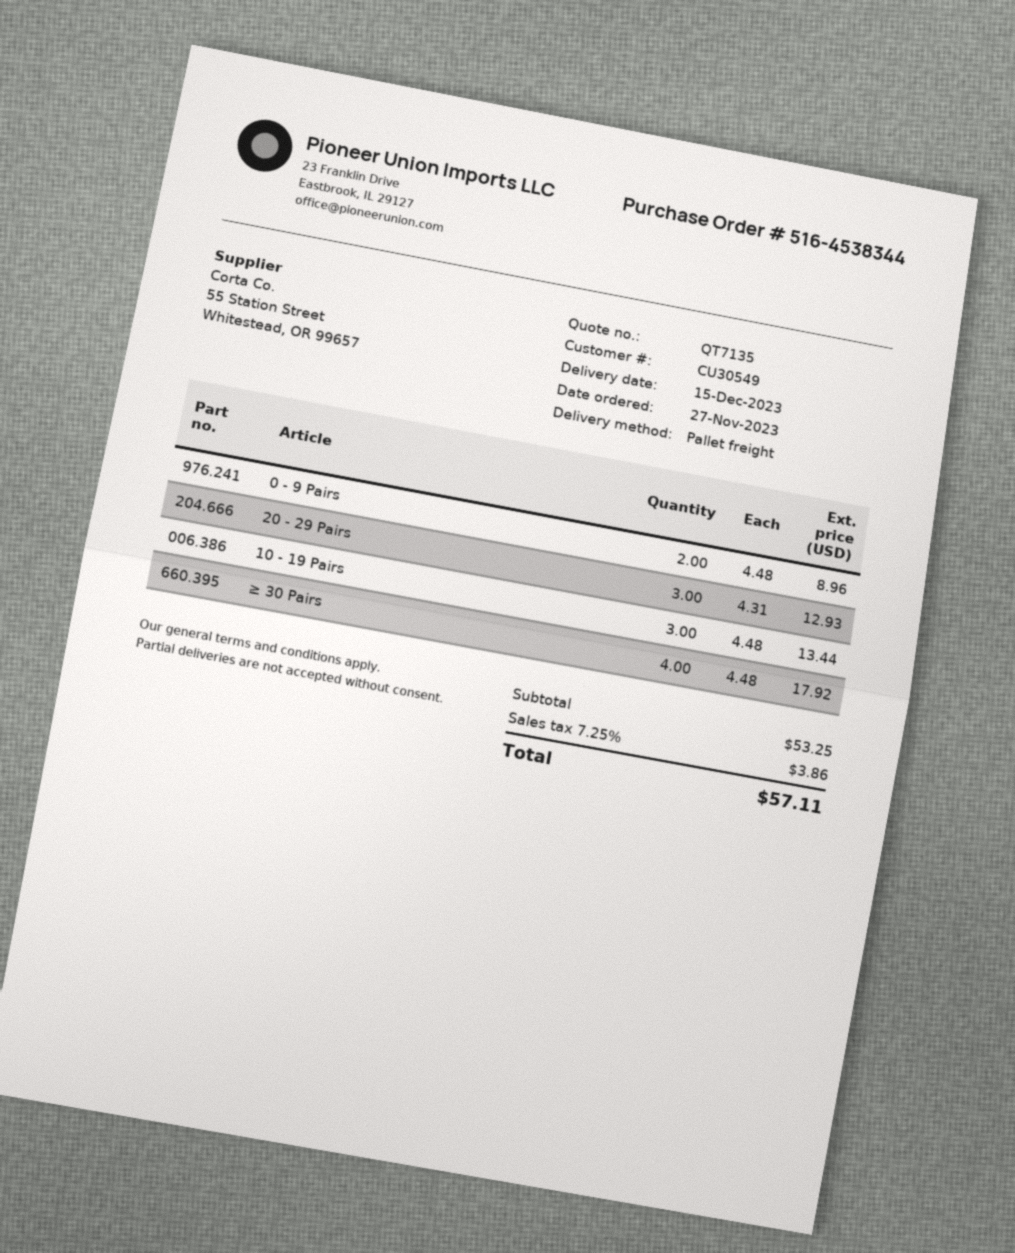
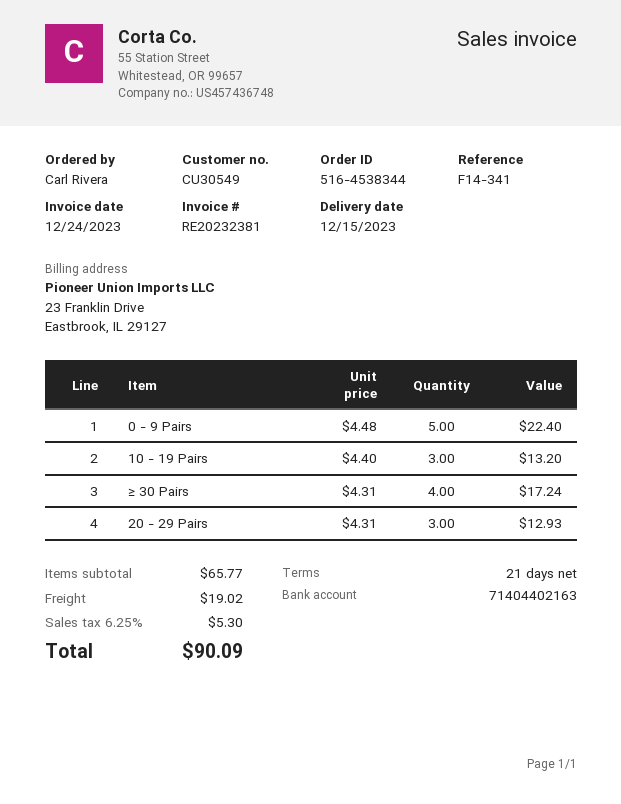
0 - 9 Pairs: 2 x 4.48 = 8.96 -> 5 x 4.48 = 22.40
10 - 19 Pairs: 3 x 4.48 = 13.44 -> 3 x 4.40 = 13.20
≥ 30 Pairs: 4 x 4.48 = 17.92 -> 4 x 4.31 = 17.24
subtotal: 53.25 -> 65.77
shipping: none -> 19.02
tax: 7.25% = 3.86 -> 6.25% = 5.30
total: 57.11 -> 90.09

